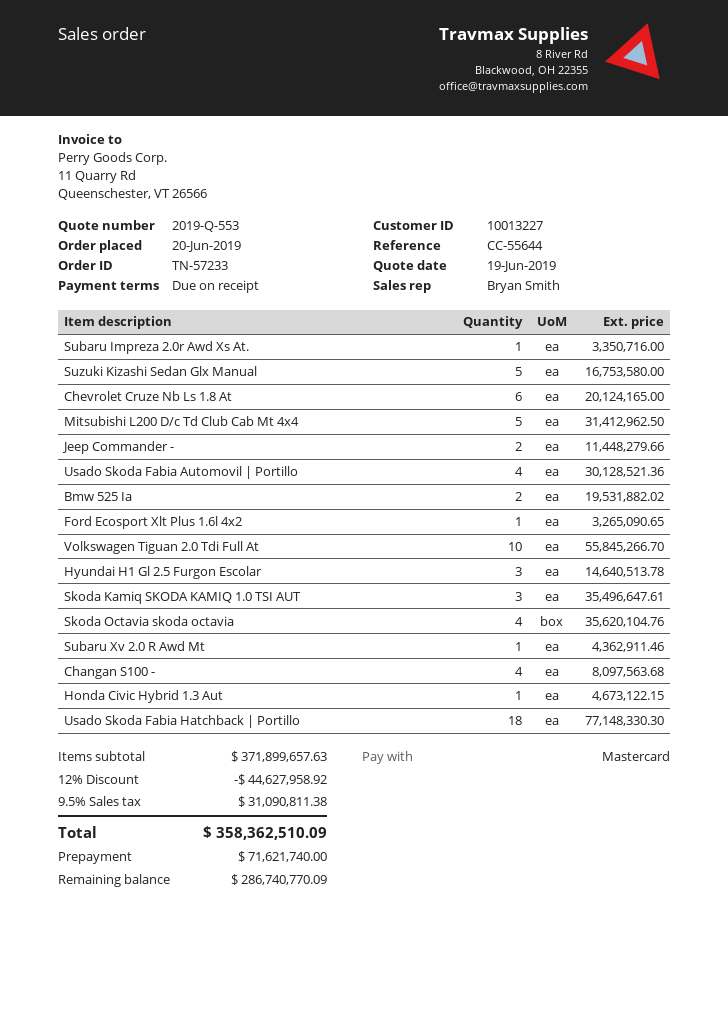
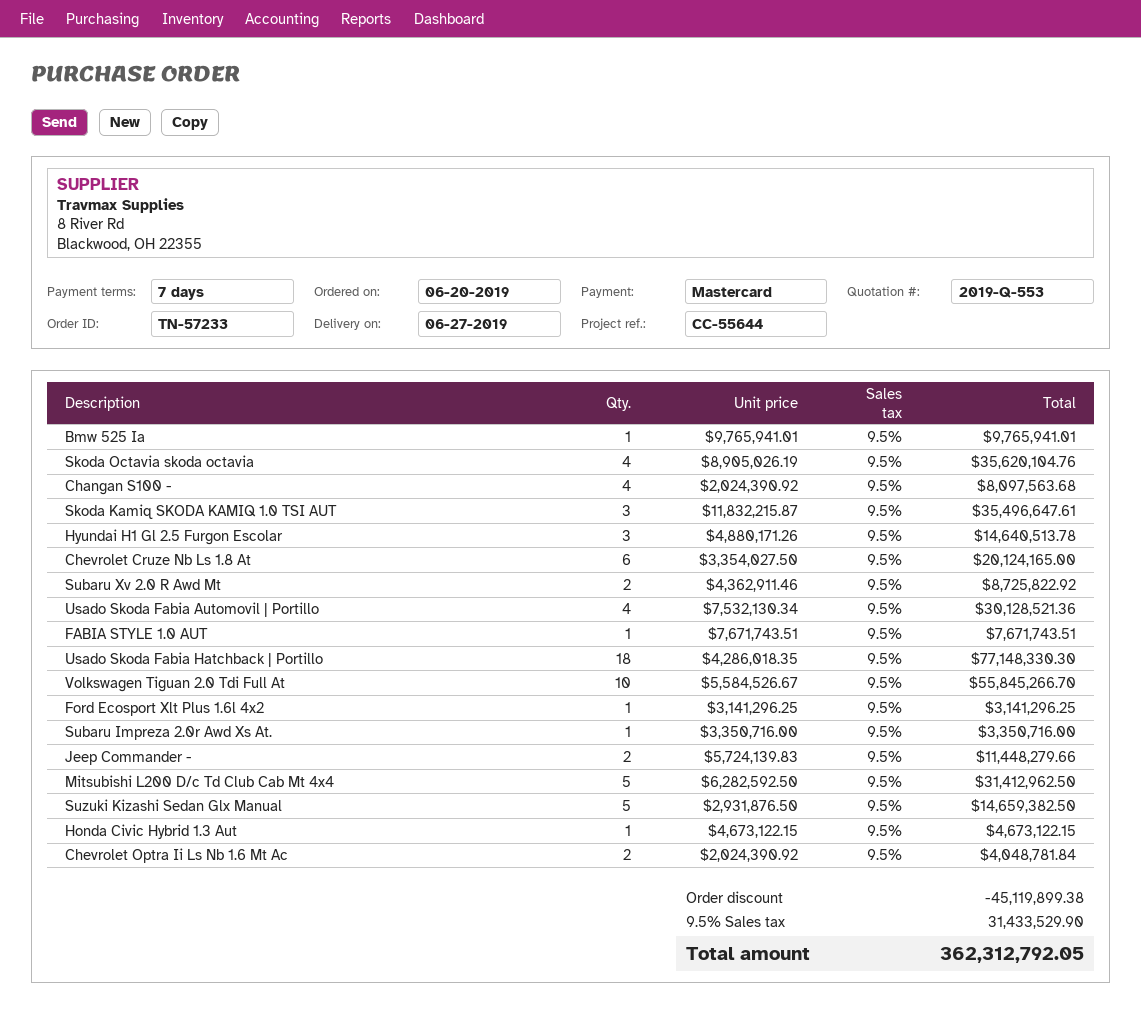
payment terms: on receipt -> 7 days
Suzuki Kizashi Sedan Glx Manual: 5 for 16753580.00 -> 5 for 14659382.50
Bmw 525 Ia: 2 for 19531882.02 -> 1 for 9765941.01
Ford Ecosport Xlt Plus 1.6l 4x2: 1 for 3265090.65 -> 1 for 3141296.25
Subaru Xv 2.0 R Awd Mt: 1 for 4362911.46 -> 2 for 8725822.92
FABIA STYLE 1.0 AUT: none -> 1 for 7671743.51
Chevrolet Optra Ii Ls Nb 1.6 Mt Ac: none -> 2 for 4048781.84
discount: 44627958.92 -> 45119899.38
tax: 9.5% = 31090811.38 -> 9.5% = 31433529.90
total: 358362510.09 -> 362312792.05

